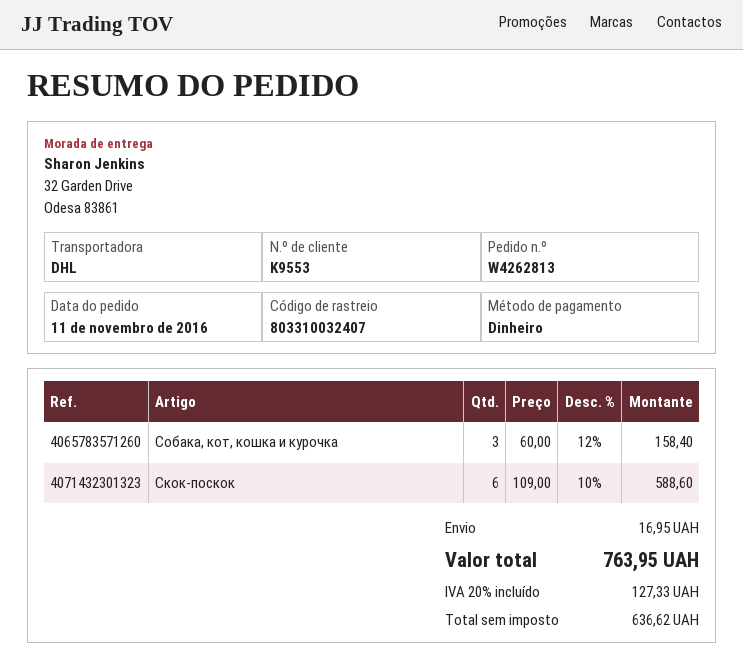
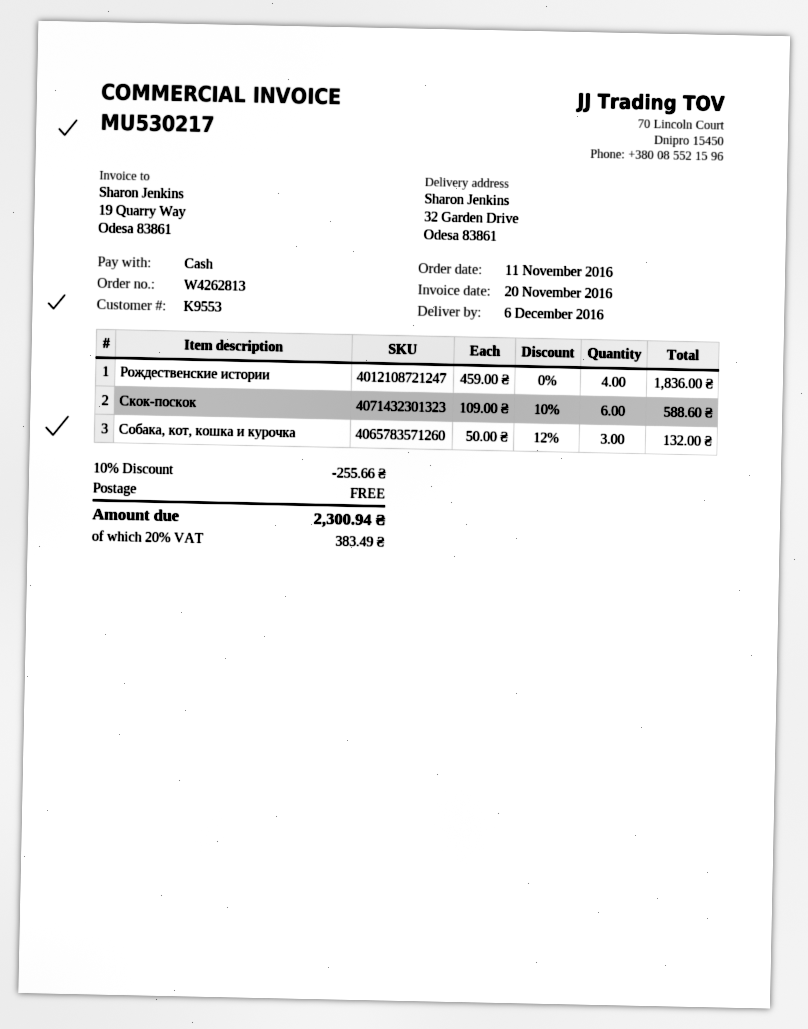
Собака, кот, кошка и курочка: 3 x 60.00 - 12% = 158.40 -> 3 x 50.00 - 12% = 132.00
Рождественские истории: none -> 4 x 459.00 = 1836.00
discount: none -> 10% = 255.66
shipping: 16.95 -> 0.00
tax: 20% = 127.33 -> 20% = 383.49
total: 763.95 -> 2300.94

